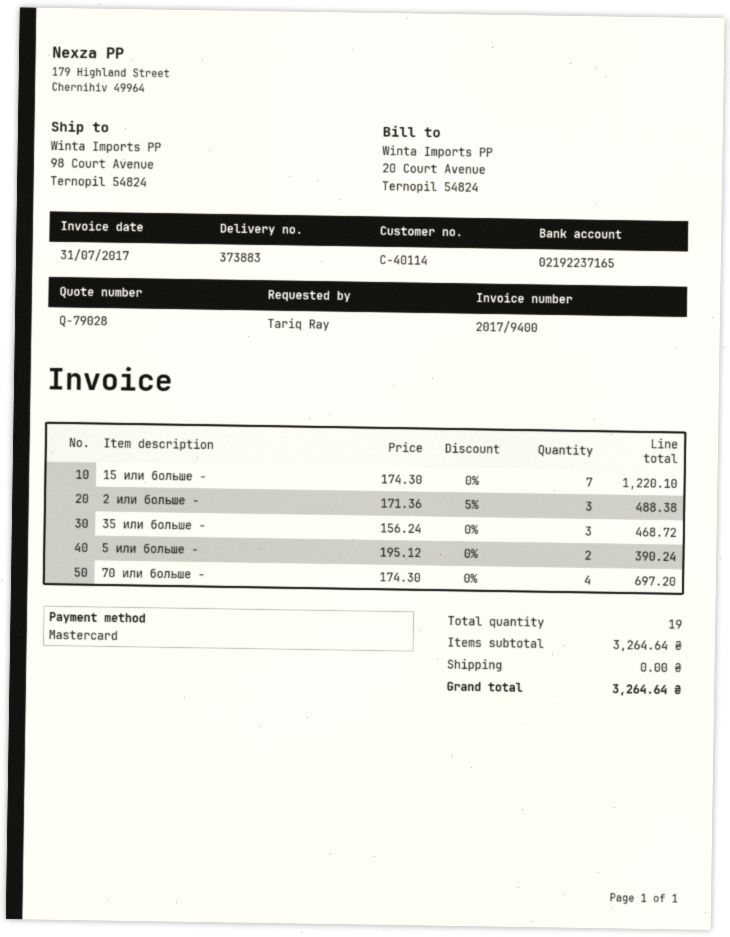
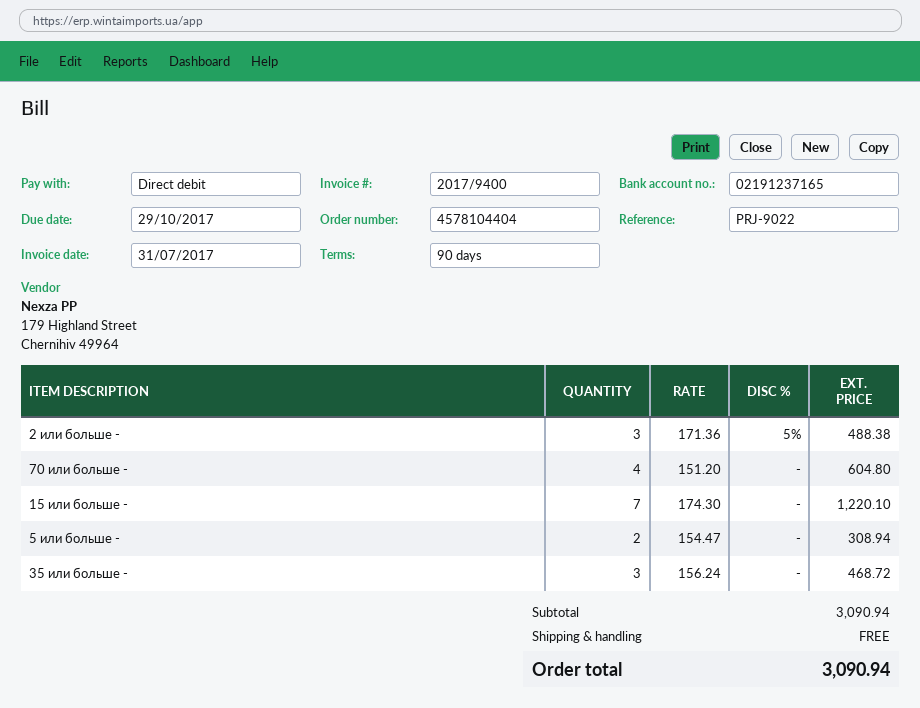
payment method: Mastercard -> direct debit
bank account: 02192237165 -> 02191237165
5 или больше -: 2 x 195.12 = 390.24 -> 2 x 154.47 = 308.94
70 или больше -: 4 x 174.30 = 697.20 -> 4 x 151.20 = 604.80
subtotal: 3264.64 -> 3090.94
total: 3264.64 -> 3090.94

